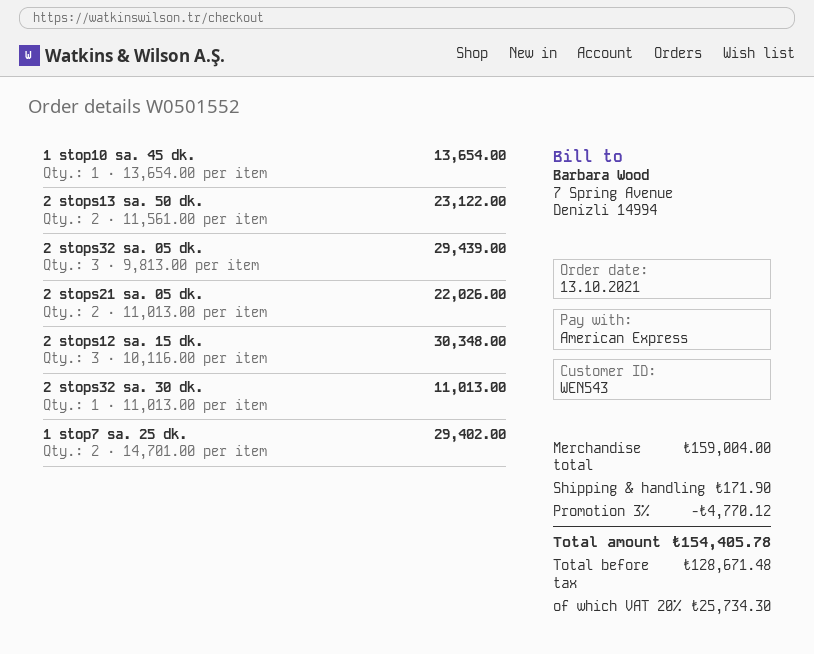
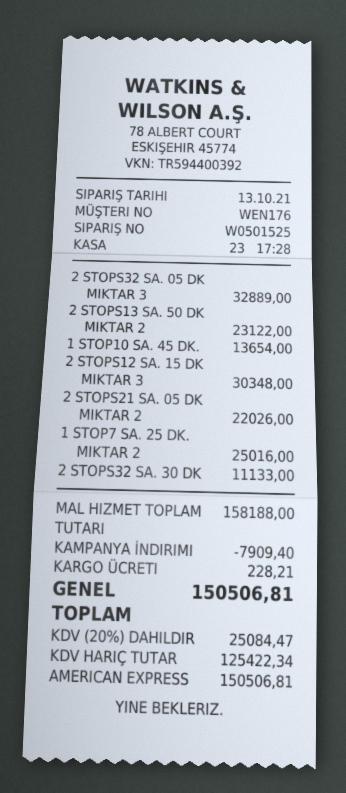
order number: W0501552 -> W0501525
customer number: WEN543 -> WEN176
2 stops32 sa. 05 dk.: 3 for 29439.00 -> 3 for 32889.00
2 stops32 sa. 30 dk.: 1 for 11013.00 -> 1 for 11133.00
1 stop7 sa. 25 dk.: 2 for 29402.00 -> 2 for 25016.00
subtotal: 159004.00 -> 158188.00
discount: 4770.12 -> 7909.40
shipping: 171.90 -> 228.21
net: 128671.48 -> 125422.34
tax: 20% = 25734.30 -> 20% = 25084.47
total: 154405.78 -> 150506.81

